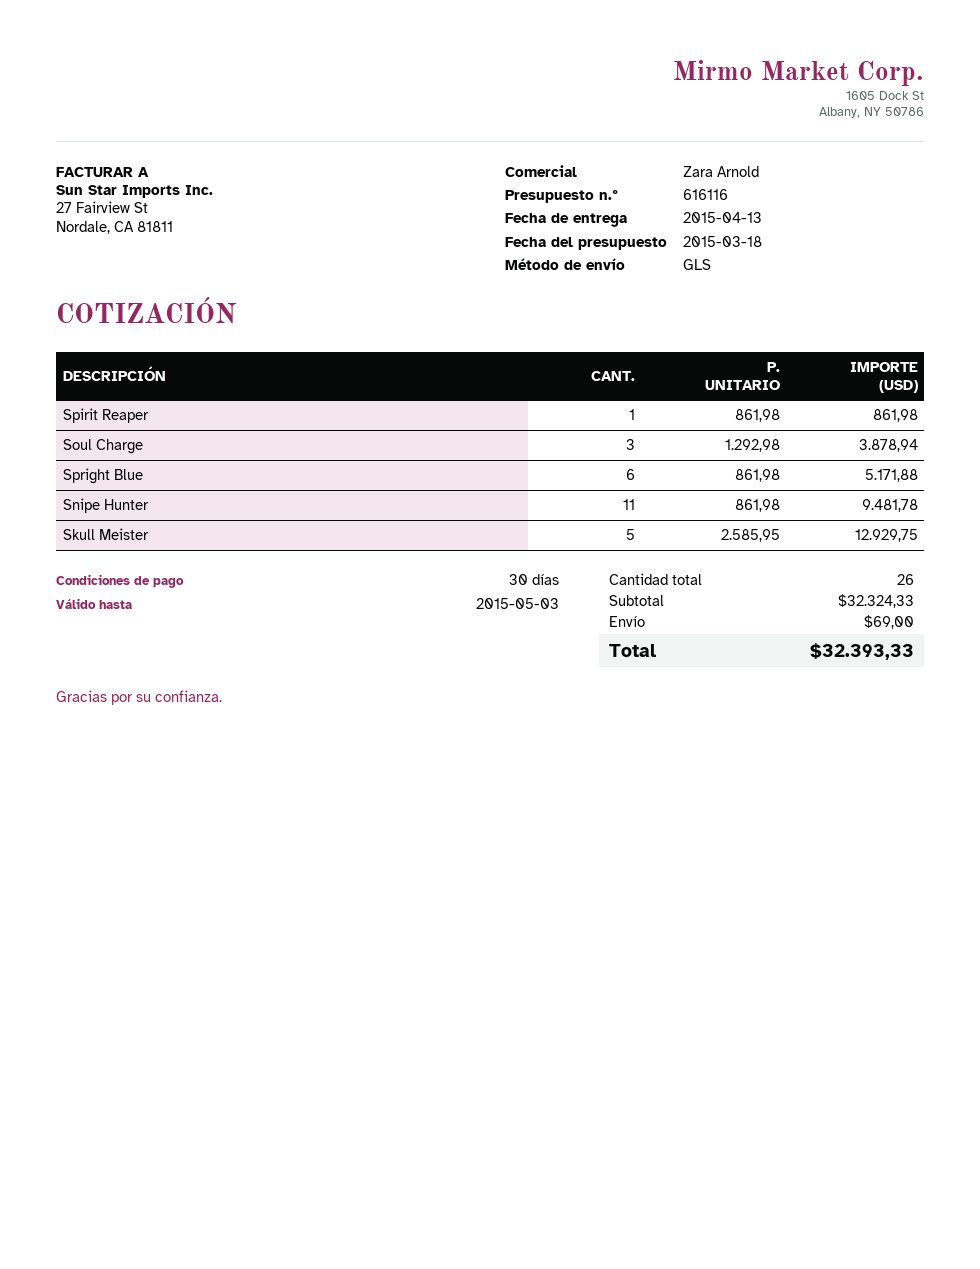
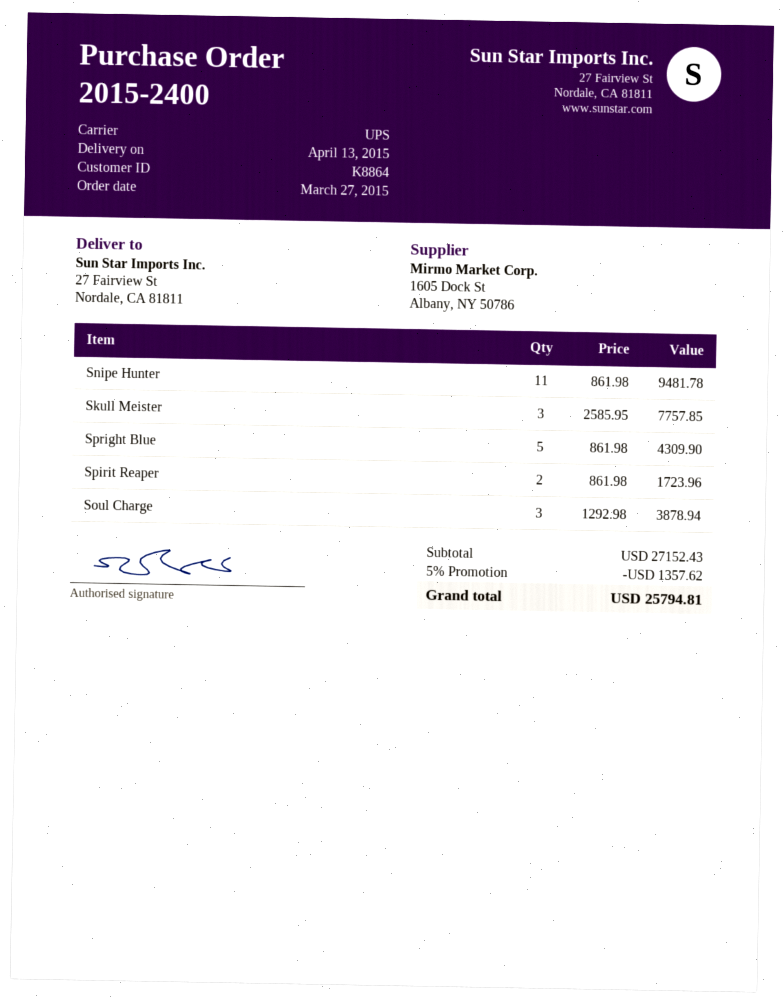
shipping method: GLS -> UPS
Spirit Reaper: 1 x 861.98 = 861.98 -> 2 x 861.98 = 1723.96
Spright Blue: 6 x 861.98 = 5171.88 -> 5 x 861.98 = 4309.90
Skull Meister: 5 x 2585.95 = 12929.75 -> 3 x 2585.95 = 7757.85
subtotal: 32324.33 -> 27152.43
discount: none -> 5% = 1357.62
shipping: 69.00 -> none
total: 32393.33 -> 25794.81

